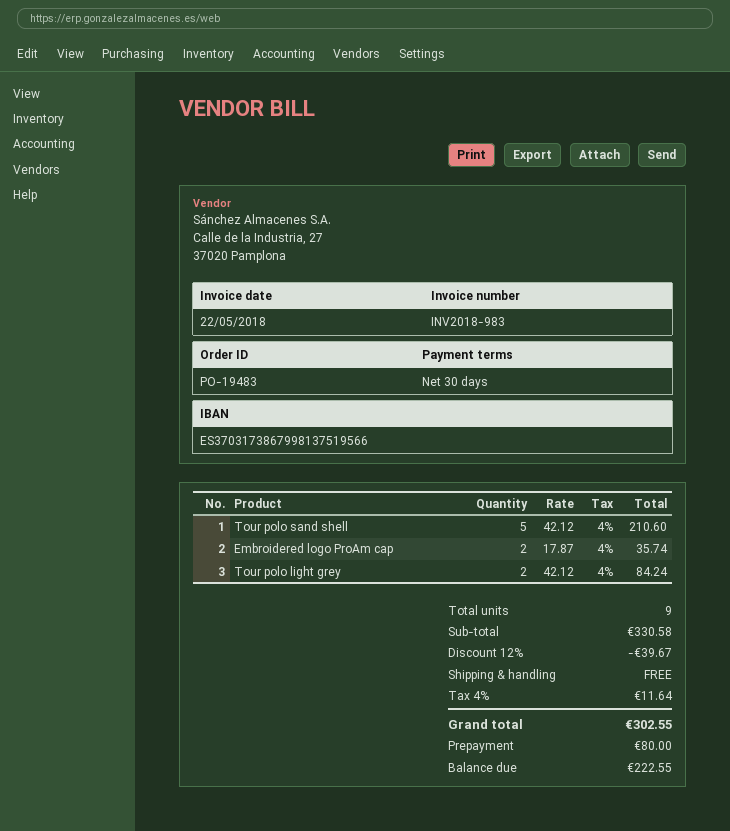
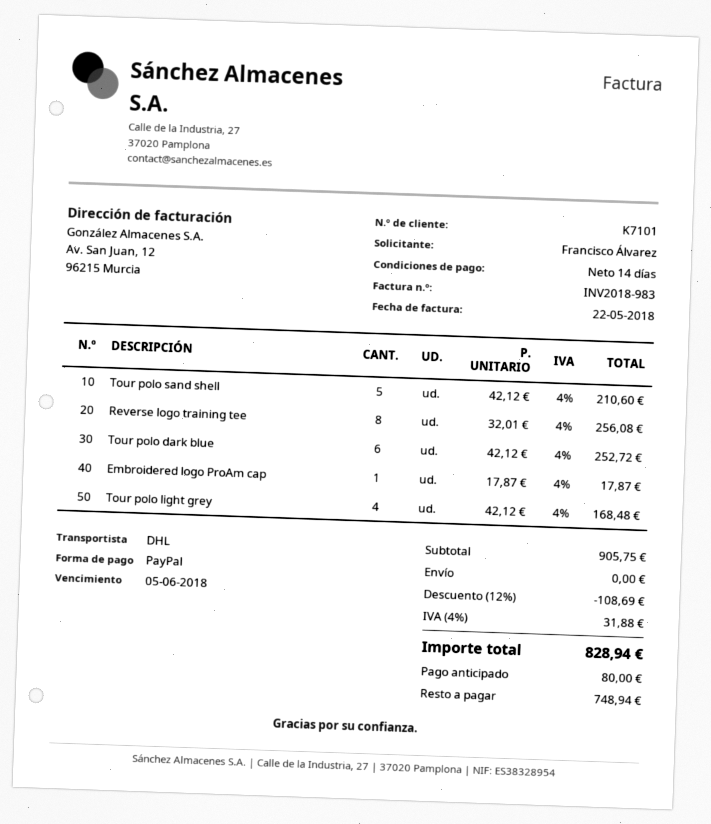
payment terms: 30 days -> 14 days
Embroidered logo ProAm cap: 2 x 17.87 = 35.74 -> 1 x 17.87 = 17.87
Tour polo light grey: 2 x 42.12 = 84.24 -> 4 x 42.12 = 168.48
Reverse logo training tee: none -> 8 x 32.01 = 256.08
Tour polo dark blue: none -> 6 x 42.12 = 252.72
subtotal: 330.58 -> 905.75
discount: 12% = 39.67 -> 12% = 108.69
tax: 4% = 11.64 -> 4% = 31.88
total: 302.55 -> 828.94
balance: 222.55 -> 748.94

